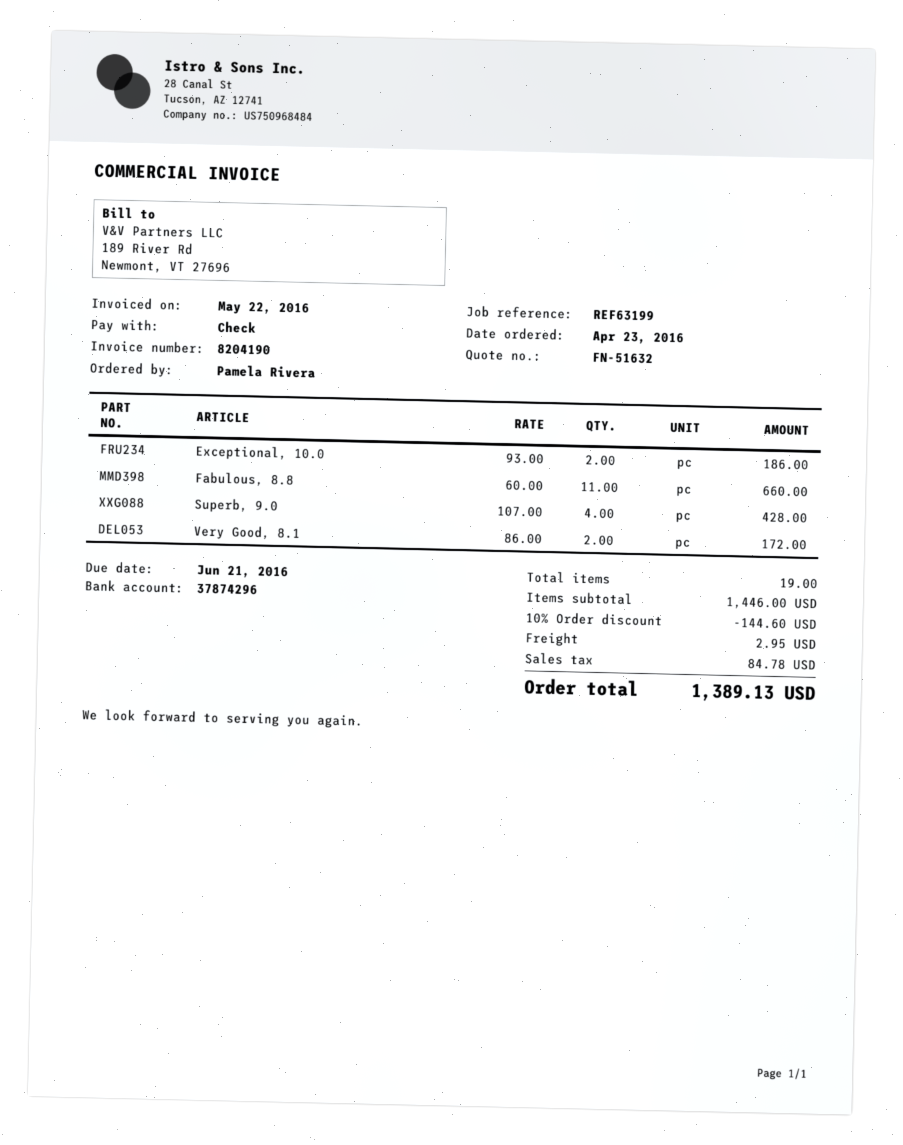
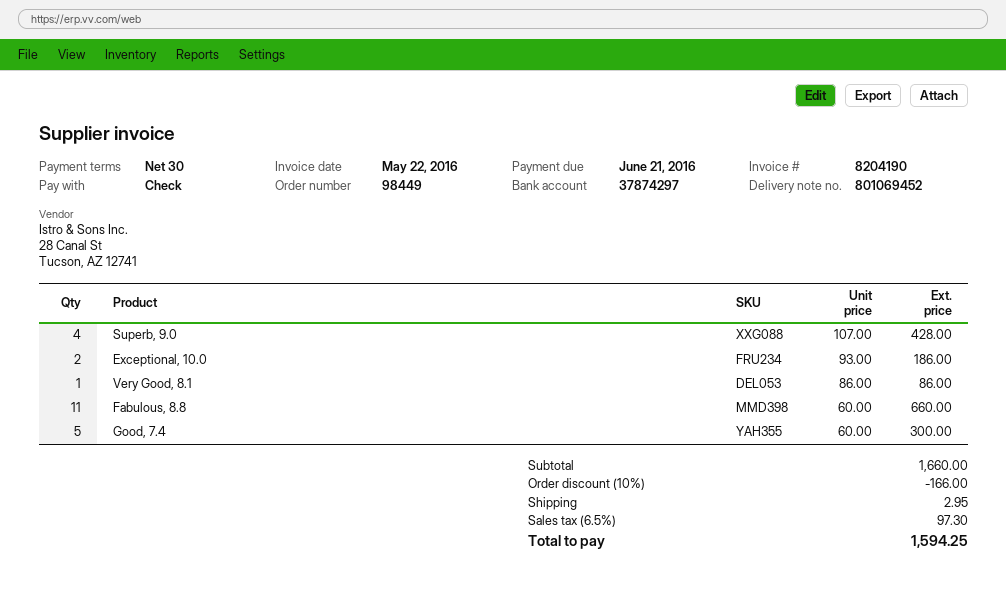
bank account: 37874296 -> 37874297
Very Good, 8.1: 2 x 86.00 = 172.00 -> 1 x 86.00 = 86.00
Good, 7.4: none -> 5 x 60.00 = 300.00
subtotal: 1446.00 -> 1660.00
discount: 10% = 144.60 -> 10% = 166.00
tax: 84.78 -> 97.30
total: 1389.13 -> 1594.25

